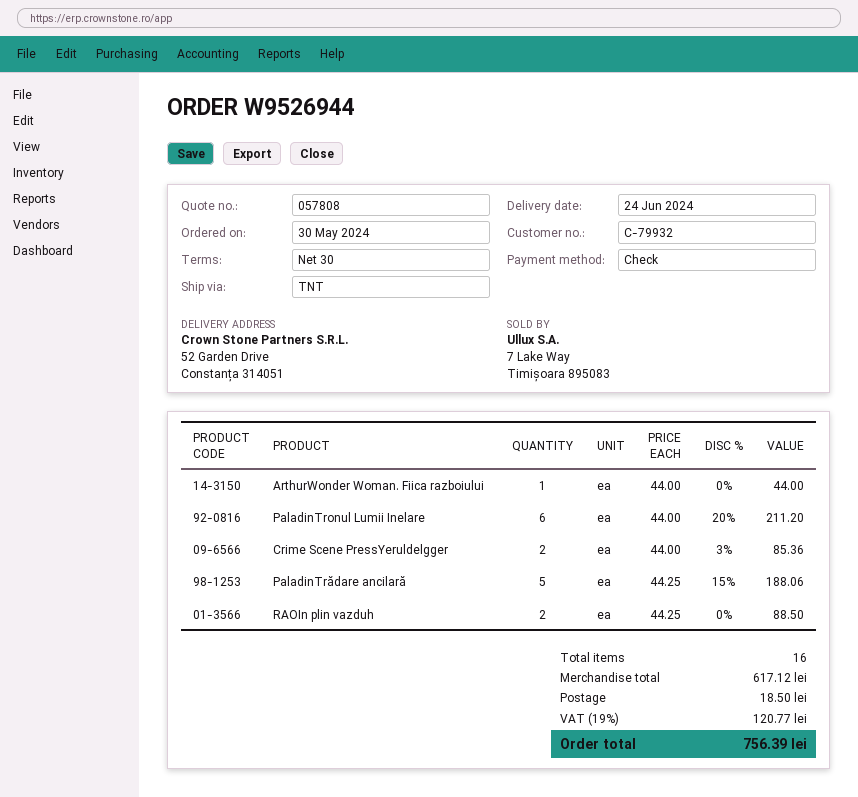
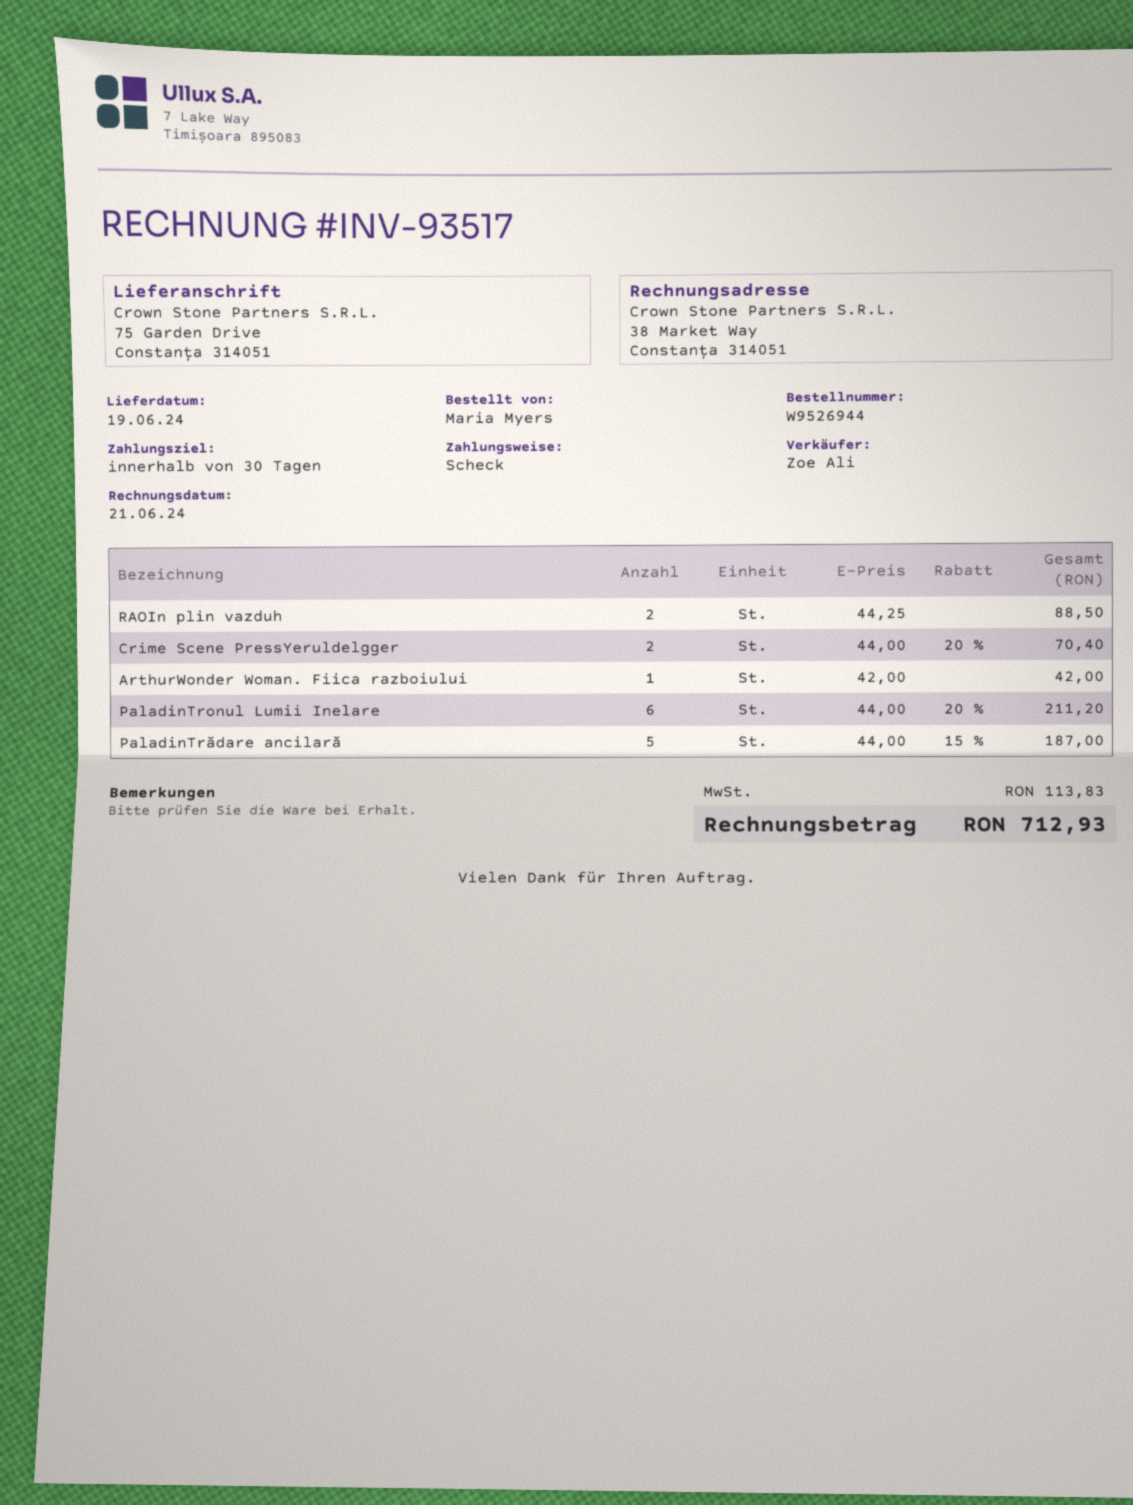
delivery date: 2024-06-24 -> 2024-06-19
ship to: 52 Garden Drive, Constanța 314051 -> 75 Garden Drive, Constanța 314051
ArthurWonder Woman. Fiica razboiului: 1 x 44.00 = 44.00 -> 1 x 42.00 = 42.00
Crime Scene PressYeruldelgger: 2 x 44.00 - 3% = 85.36 -> 2 x 44.00 - 20% = 70.40
PaladinTrădare ancilară: 5 x 44.25 - 15% = 188.06 -> 5 x 44.00 - 15% = 187.00
shipping: 18.50 -> none
tax: 120.77 -> 113.83
total: 756.39 -> 712.93

